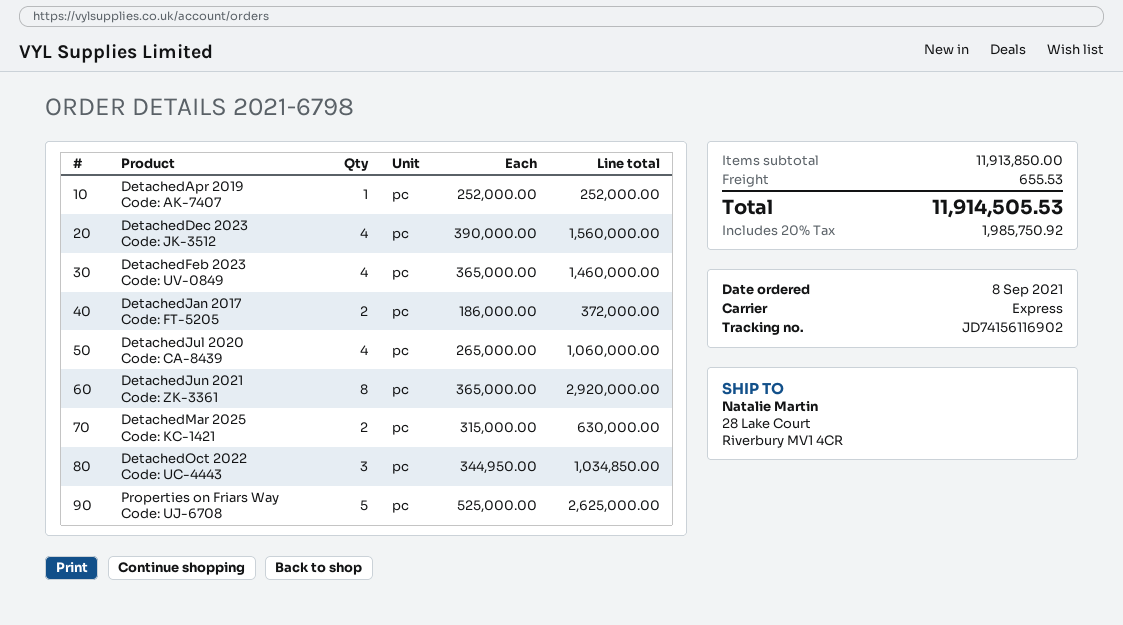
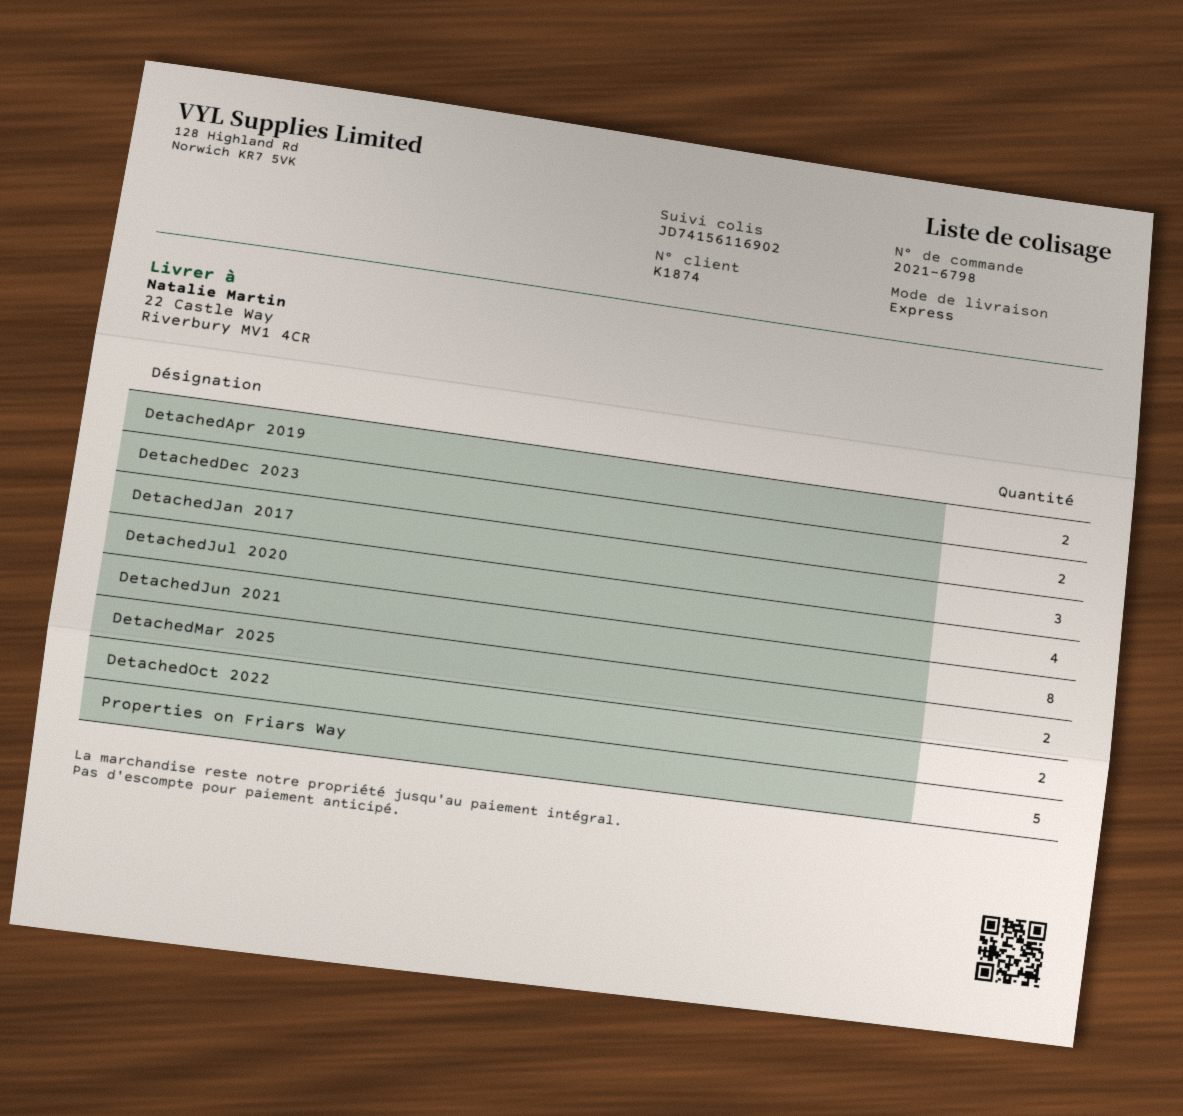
ship to: 28 Lake Court, Riverbury MV1 4CR -> 22 Castle Way, Riverbury MV1 4CR
DetachedApr 2019: 1 -> 2
DetachedDec 2023: 4 -> 2
DetachedFeb 2023: 4 -> none
DetachedJan 2017: 2 -> 3
DetachedOct 2022: 3 -> 2

